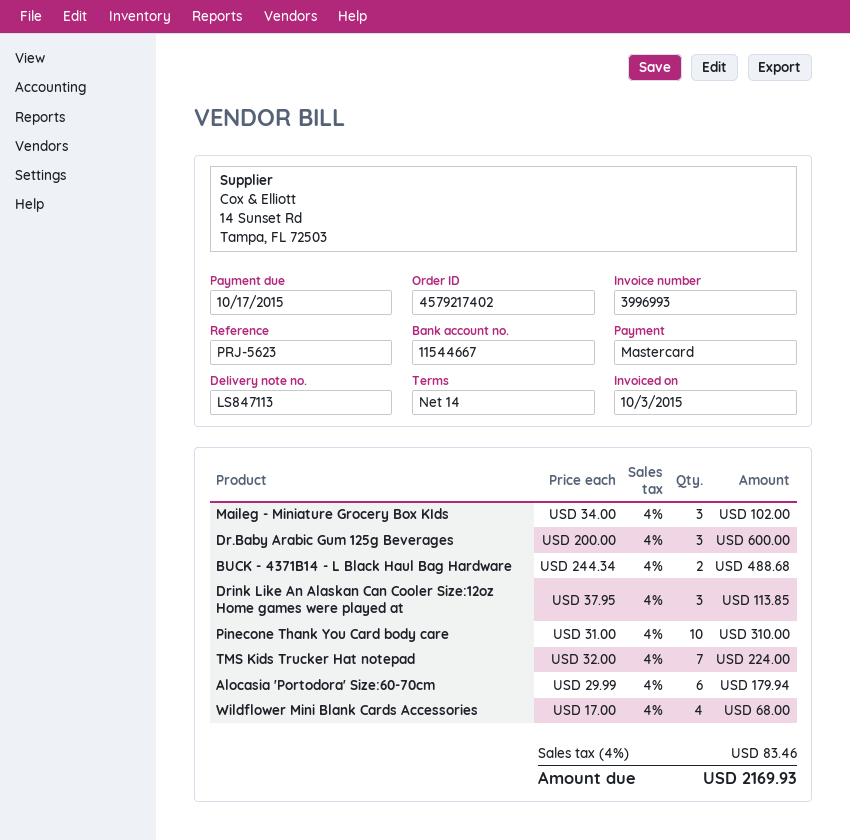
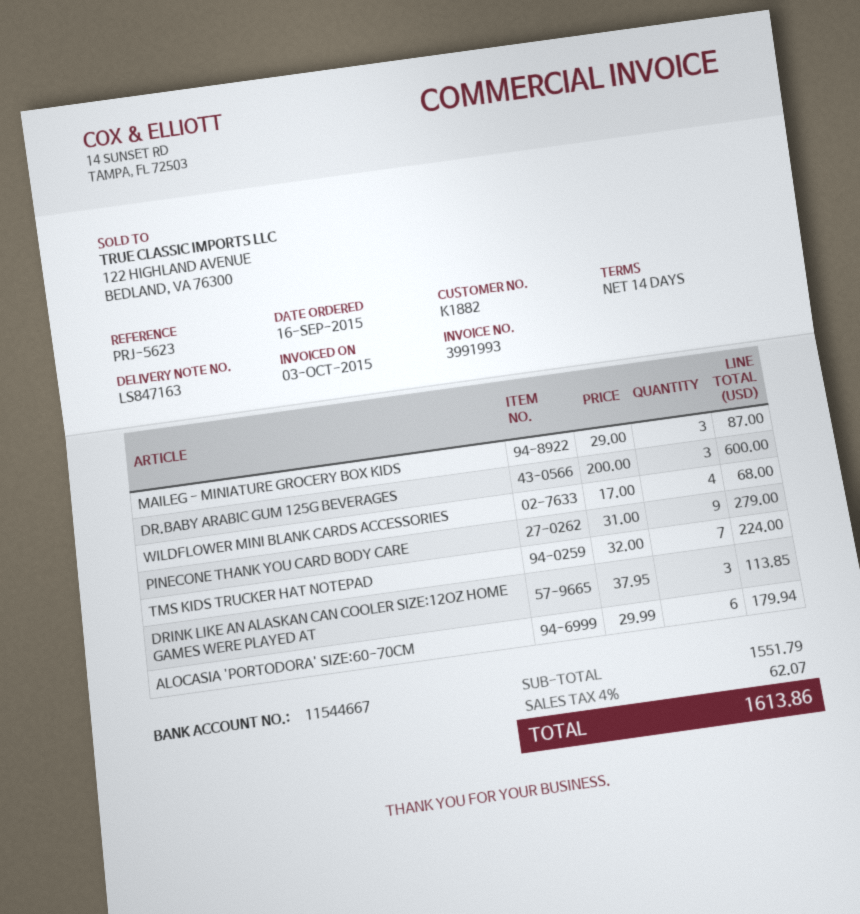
delivery note number: LS847113 -> LS847163
invoice number: 3996993 -> 3991993
Maileg - Miniature Grocery Box KIds: 3 x 34.00 = 102.00 -> 3 x 29.00 = 87.00
BUCK - 4371B14 - L Black Haul Bag Hardware: 2 x 244.34 = 488.68 -> none
Pinecone Thank You Card body care: 10 x 31.00 = 310.00 -> 9 x 31.00 = 279.00
tax: 4% = 83.46 -> 4% = 62.07
total: 2169.93 -> 1613.86

